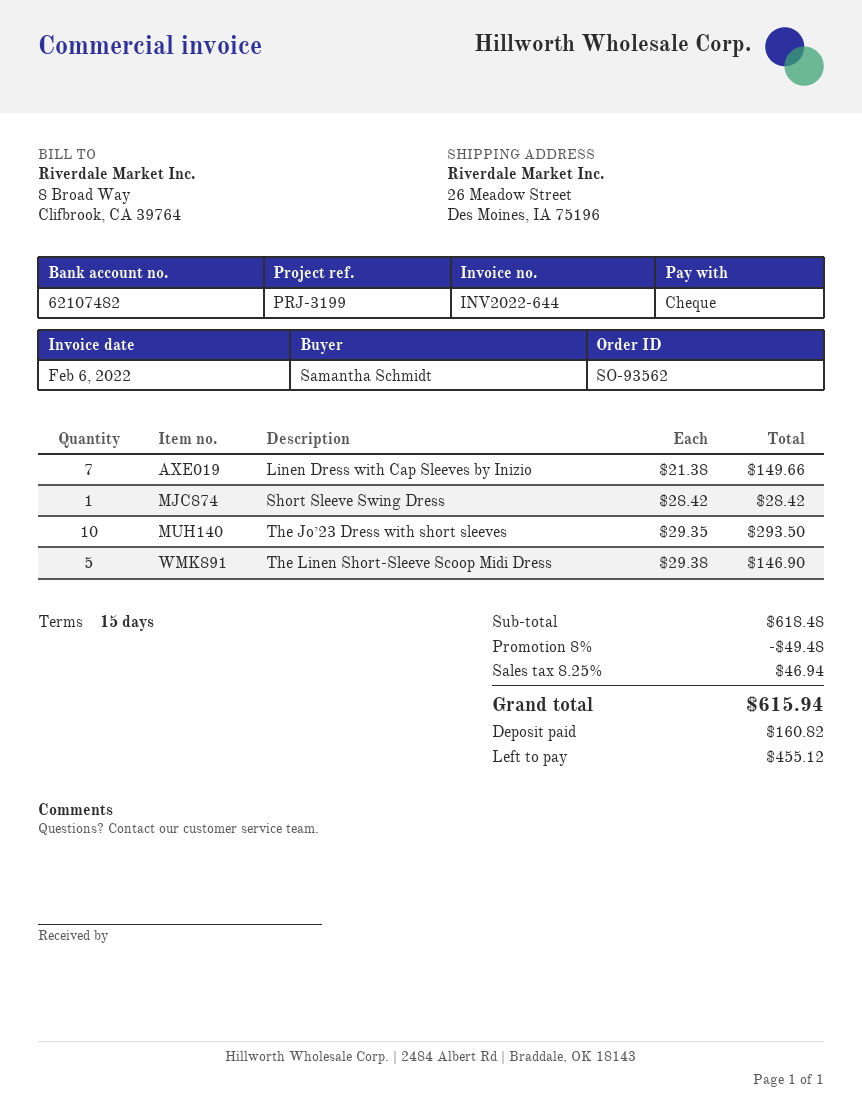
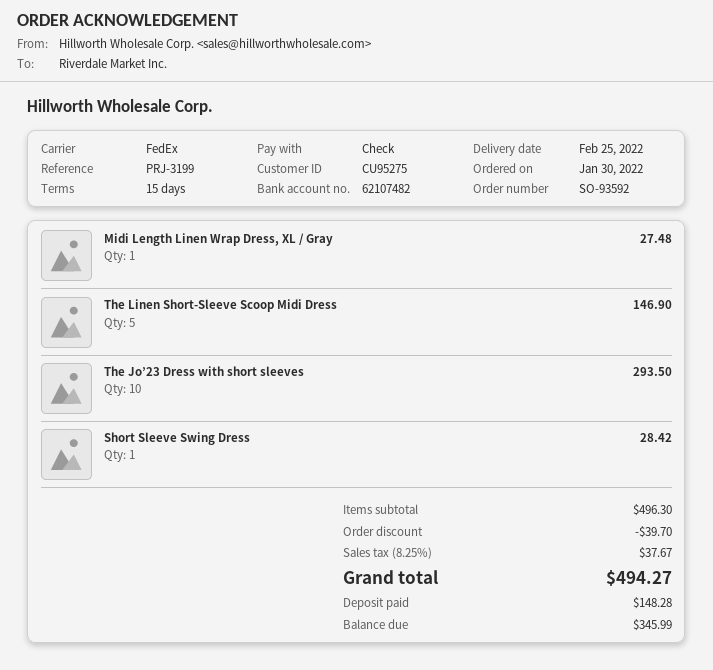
order number: SO-93562 -> SO-93592
Linen Dress with Cap Sleeves by Inizio: 7 for 149.66 -> none
Midi Length Linen Wrap Dress, XL / Gray: none -> 1 for 27.48
subtotal: 618.48 -> 496.30
discount: 49.48 -> 39.70
tax: 8.25% = 46.94 -> 8.25% = 37.67
total: 615.94 -> 494.27
deposit: 160.82 -> 148.28
balance: 455.12 -> 345.99

